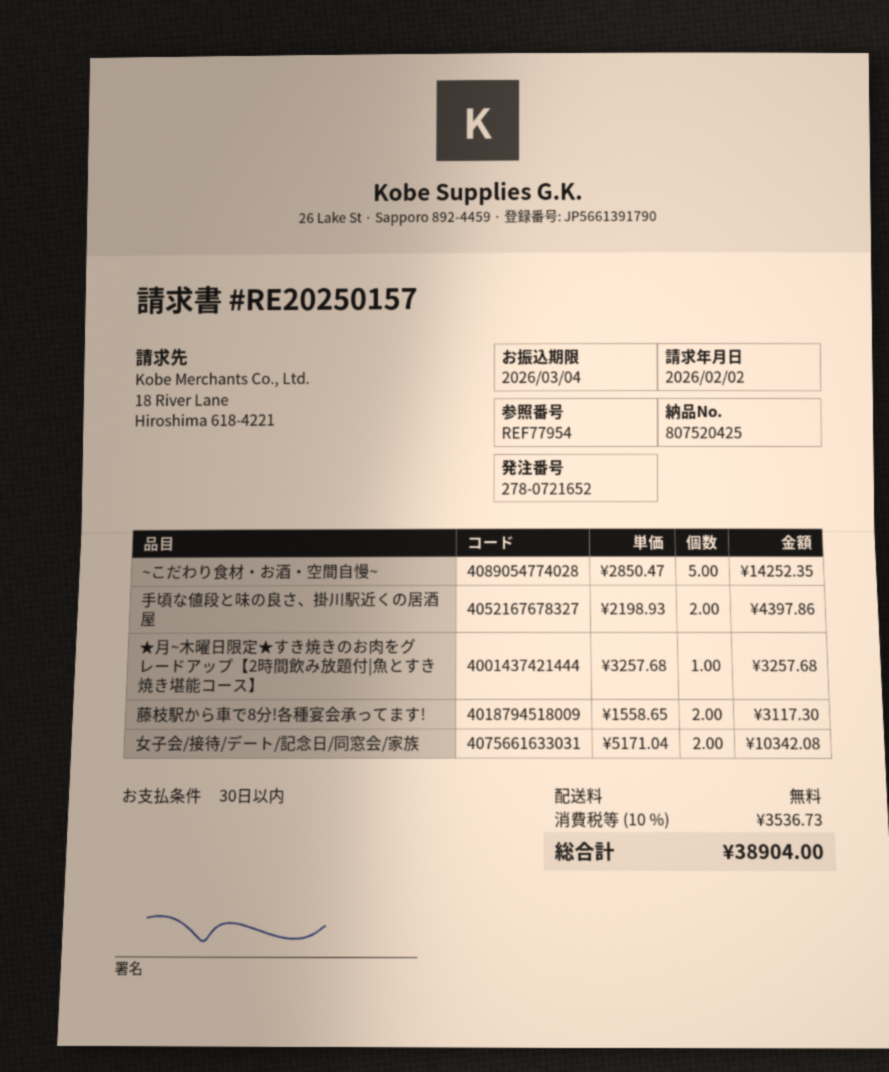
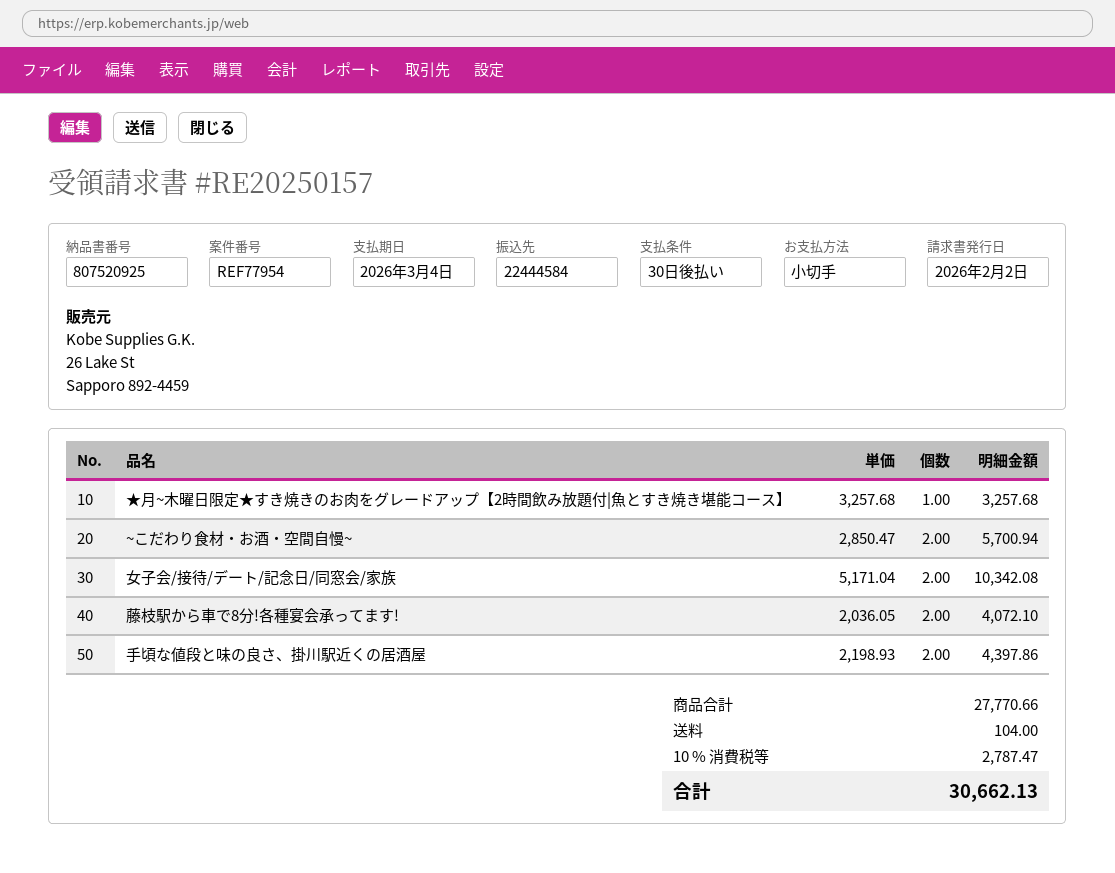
delivery note number: 807520425 -> 807520925
~こだわり食材・お酒・空間自慢~: 5 x 2850.47 = 14252.35 -> 2 x 2850.47 = 5700.94
藤枝駅から車で8分!各種宴会承ってます!: 2 x 1558.65 = 3117.30 -> 2 x 2036.05 = 4072.10
shipping: 0.00 -> 104.00
tax: 10% = 3536.73 -> 10% = 2787.47
total: 38904.00 -> 30662.13

